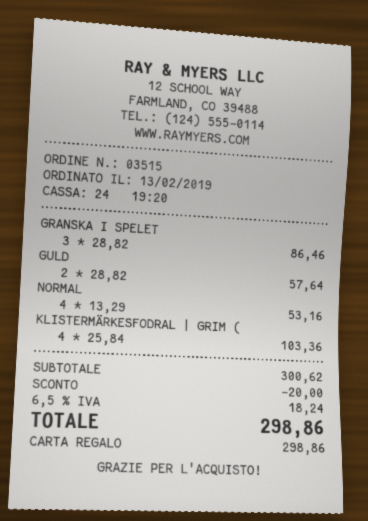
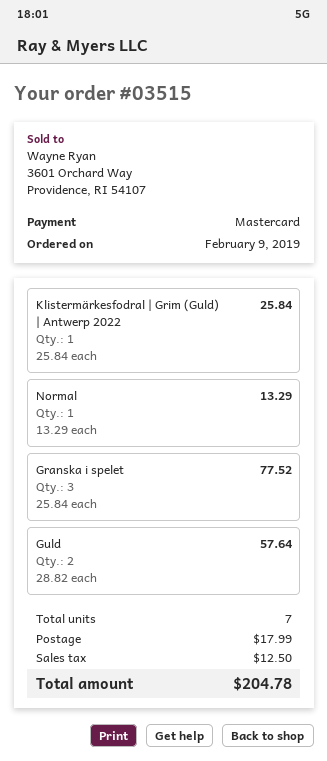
order date: 2019-02-13 -> 2019-02-09
payment method: gift card -> Mastercard
GRANSKA I SPELET: 3 x 28.82 = 86.46 -> 3 x 25.84 = 77.52
NORMAL: 4 x 13.29 = 53.16 -> 1 x 13.29 = 13.29
KLISTERMÄRKESFODRAL | GRIM (: 4 x 25.84 = 103.36 -> 1 x 25.84 = 25.84
discount: 20.00 -> none
shipping: none -> 17.99
tax: 18.24 -> 12.50
total: 298.86 -> 204.78

